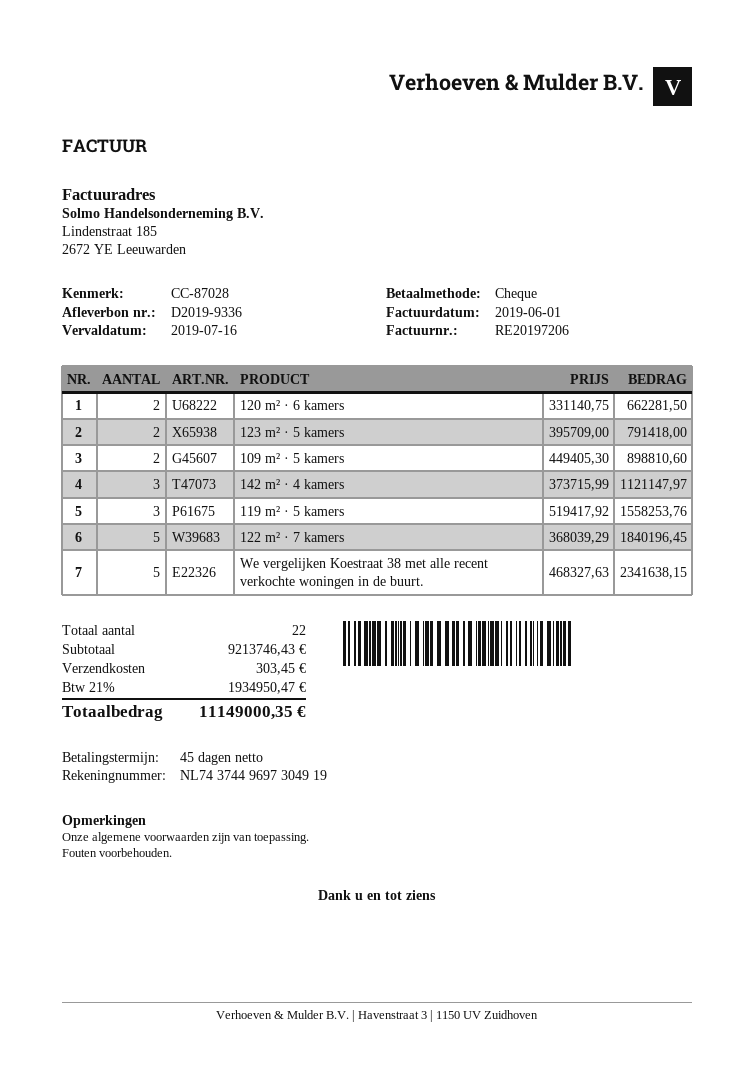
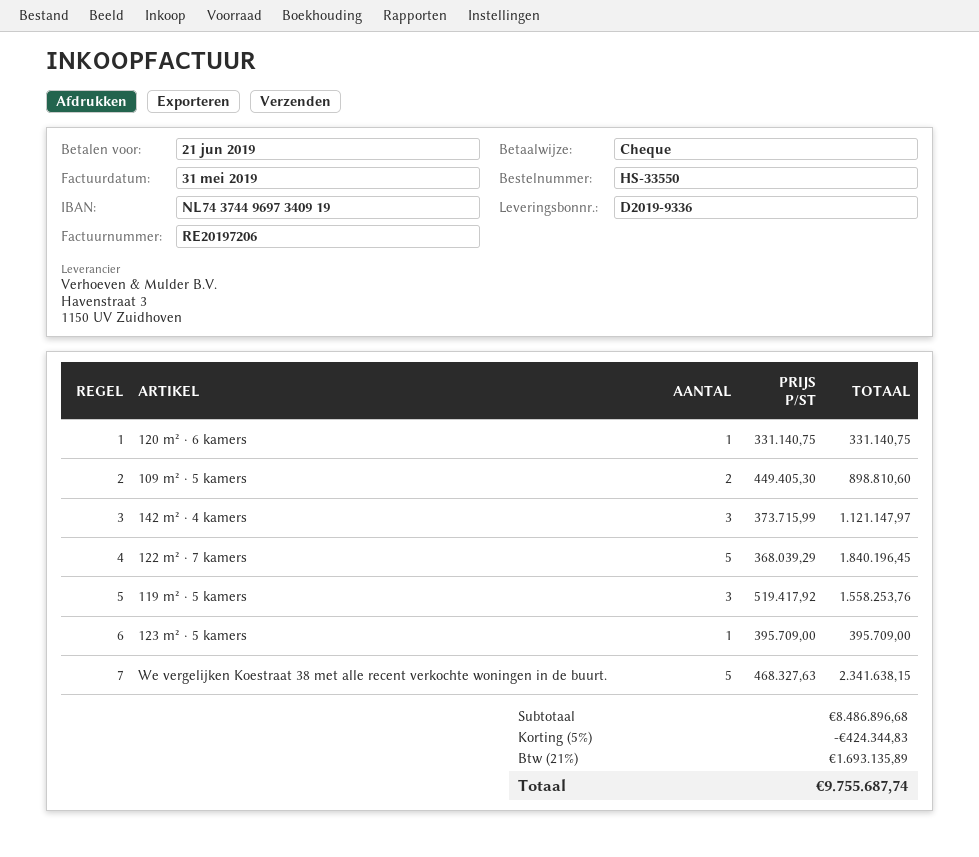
invoice date: 2019-06-01 -> 2019-05-31
due date: 2019-07-16 -> 2019-06-21
bank account: NL7437449697304919 -> NL7437449697340919
120 m² · 6 kamers: 2 x 331140.75 = 662281.50 -> 1 x 331140.75 = 331140.75
123 m² · 5 kamers: 2 x 395709.00 = 791418.00 -> 1 x 395709.00 = 395709.00
subtotal: 9213746.43 -> 8486896.68
discount: none -> 5% = 424344.83
shipping: 303.45 -> none
tax: 21% = 1934950.47 -> 21% = 1693135.89
total: 11149000.35 -> 9755687.74

